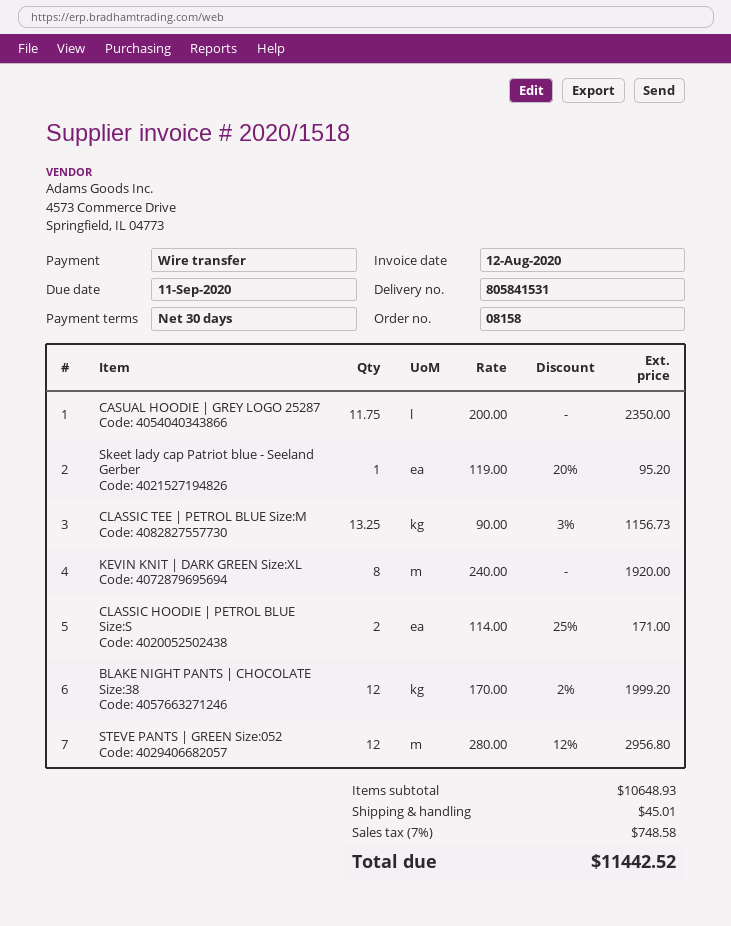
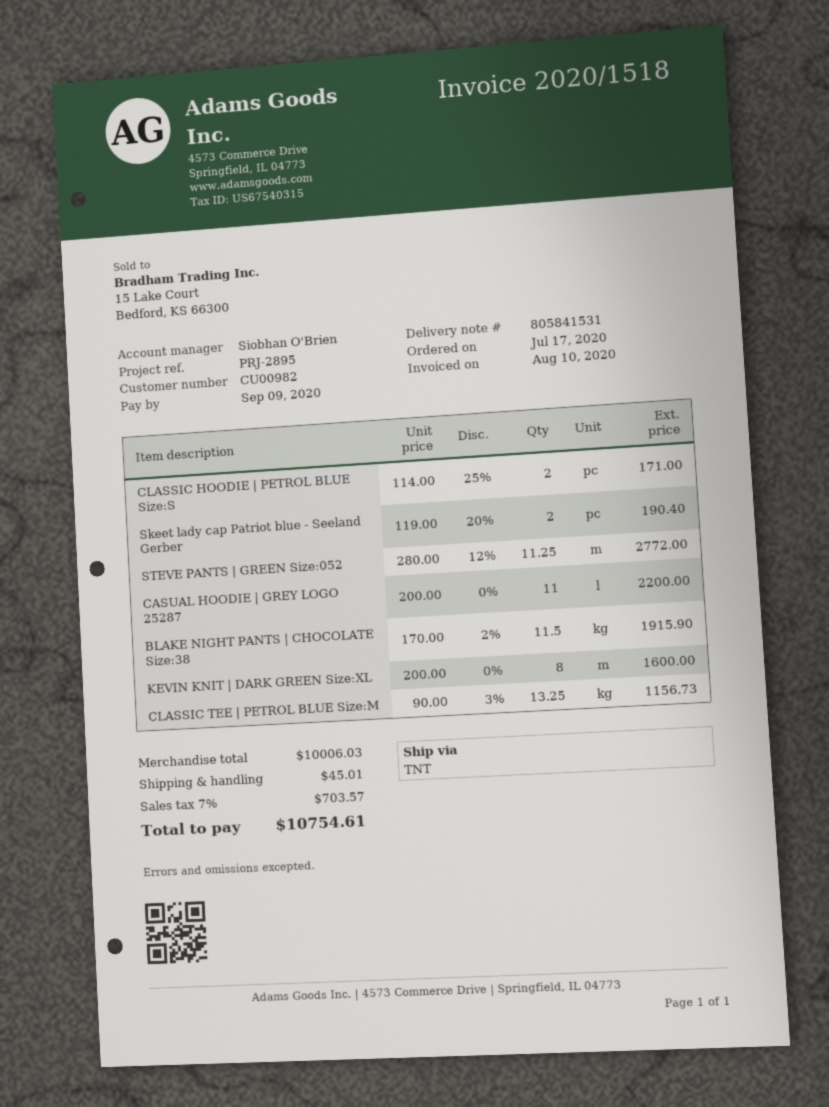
invoice date: 2020-08-12 -> 2020-08-10
due date: 2020-09-11 -> 2020-09-09
CASUAL HOODIE | GREY LOGO 25287: 11.75 x 200.00 = 2350.00 -> 11 x 200.00 = 2200.00
Skeet lady cap Patriot blue - Seeland Gerber: 1 x 119.00 - 20% = 95.20 -> 2 x 119.00 - 20% = 190.40
KEVIN KNIT | DARK GREEN Size:XL: 8 x 240.00 = 1920.00 -> 8 x 200.00 = 1600.00
BLAKE NIGHT PANTS | CHOCOLATE Size:38: 12 x 170.00 - 2% = 1999.20 -> 11.5 x 170.00 - 2% = 1915.90
STEVE PANTS | GREEN Size:052: 12 x 280.00 - 12% = 2956.80 -> 11.25 x 280.00 - 12% = 2772.00
subtotal: 10648.93 -> 10006.03
tax: 7% = 748.58 -> 7% = 703.57
total: 11442.52 -> 10754.61

